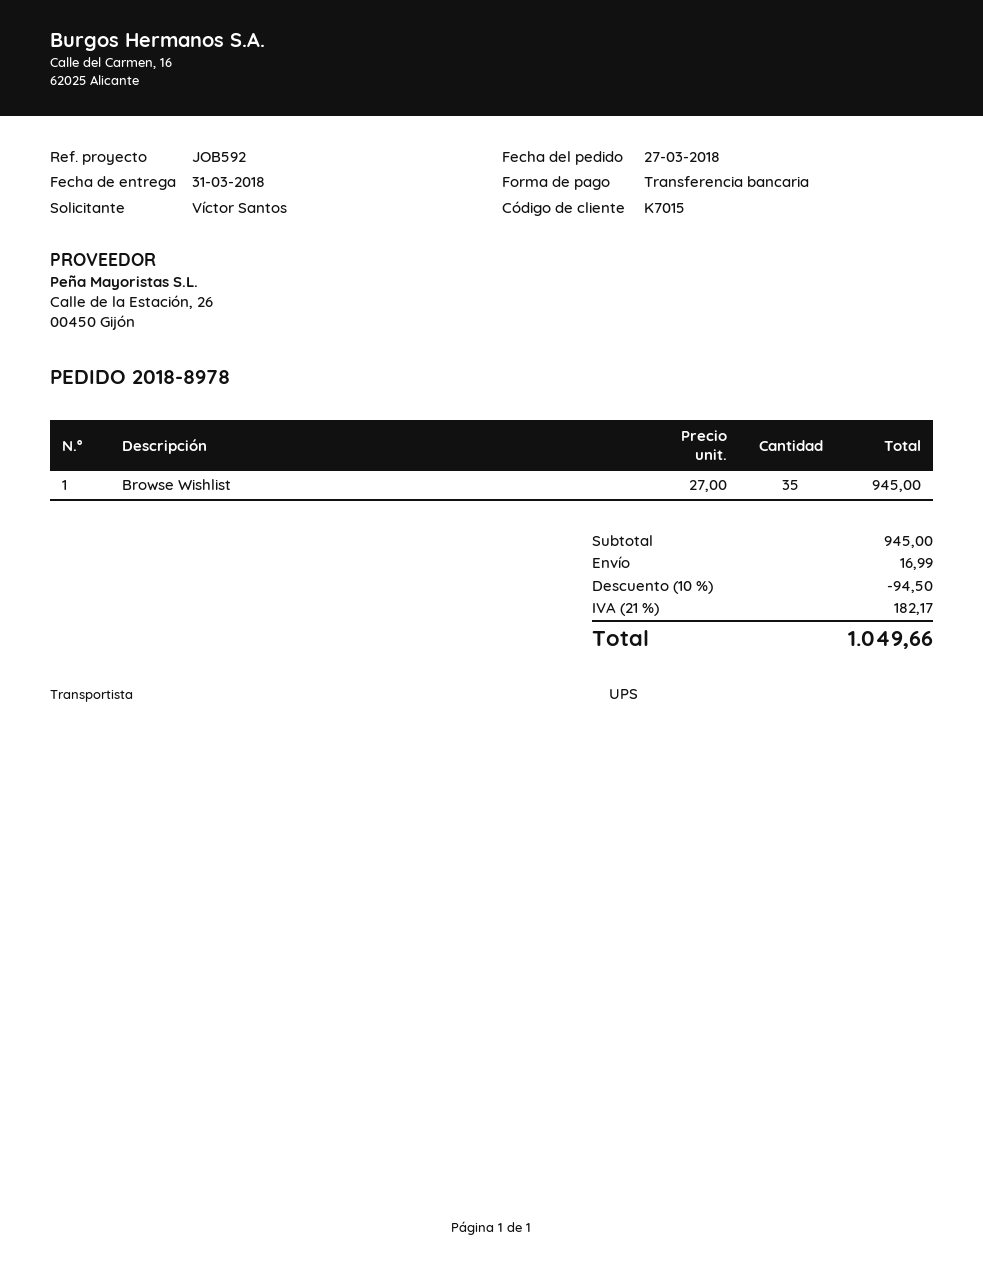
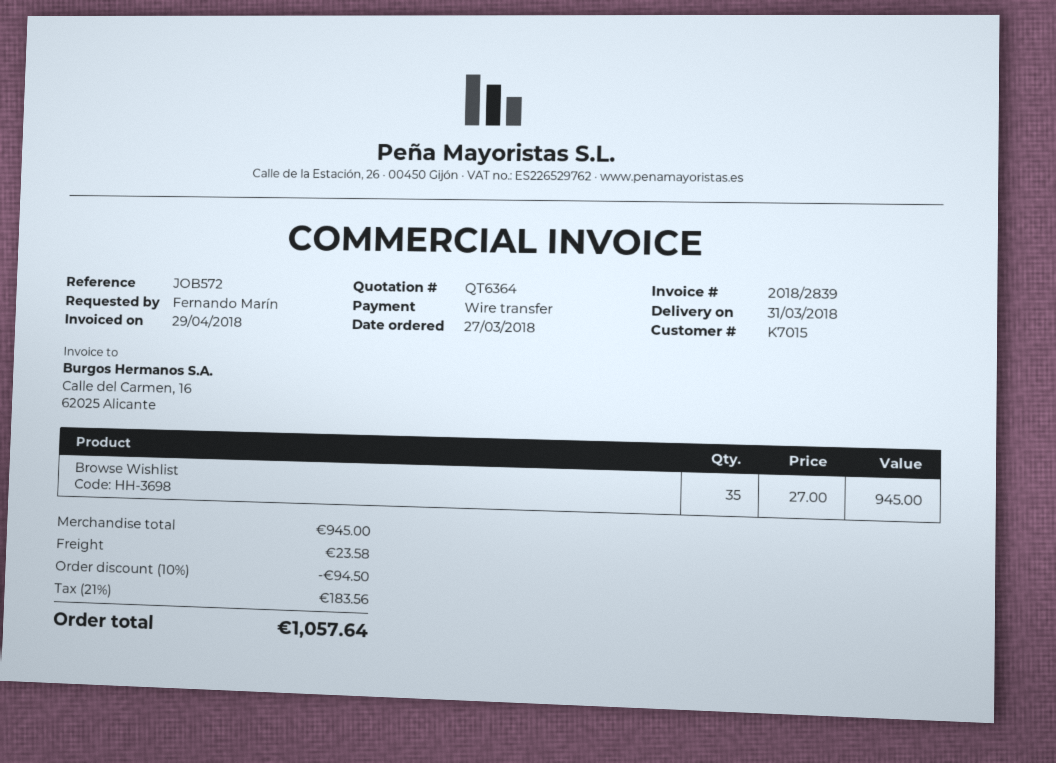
reference: JOB592 -> JOB572
ordered by: Víctor Santos -> Fernando Marín
shipping: 16.99 -> 23.58
tax: 21% = 182.17 -> 21% = 183.56
total: 1049.66 -> 1057.64

